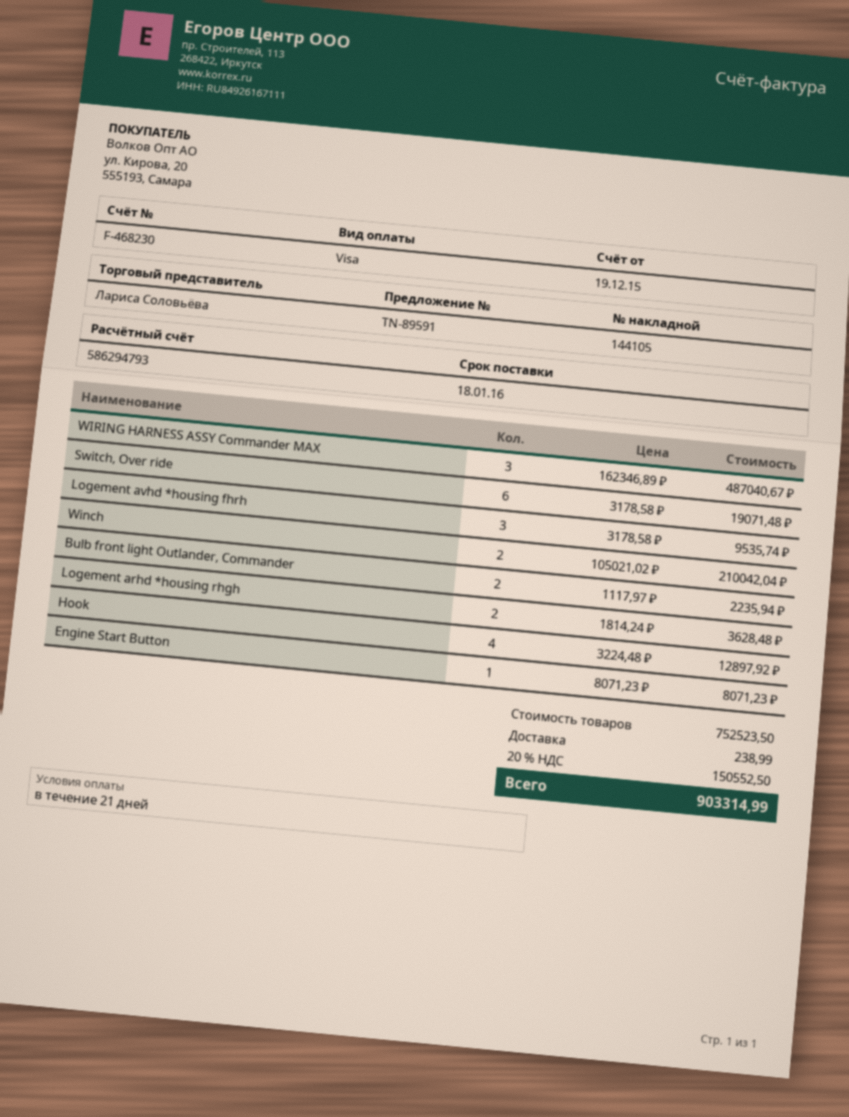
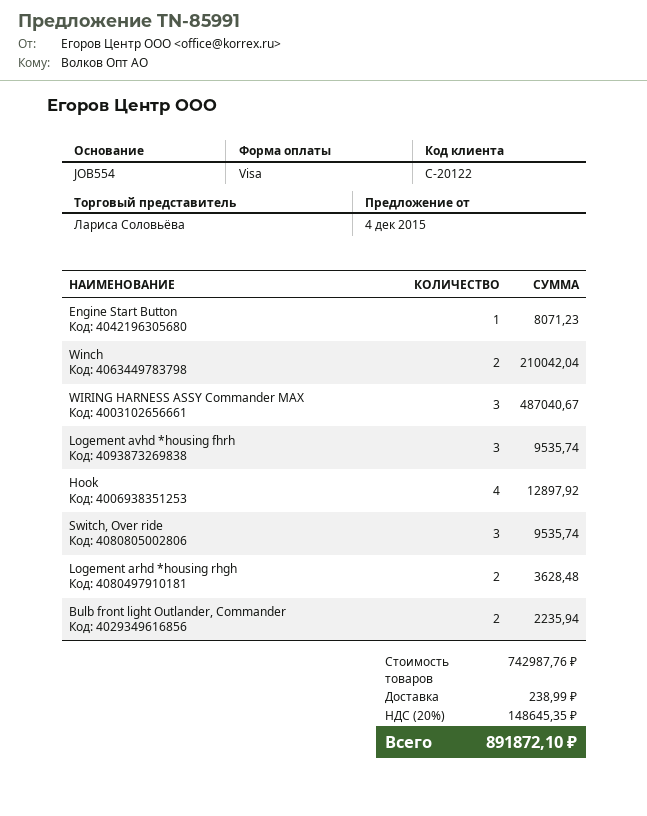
quote number: TN-89591 -> TN-85991
Switch, Over ride: 6 for 19071.48 -> 3 for 9535.74
subtotal: 752523.50 -> 742987.76
tax: 20% = 150552.50 -> 20% = 148645.35
total: 903314.99 -> 891872.10

